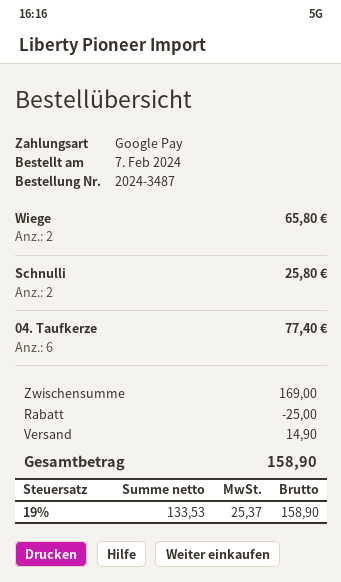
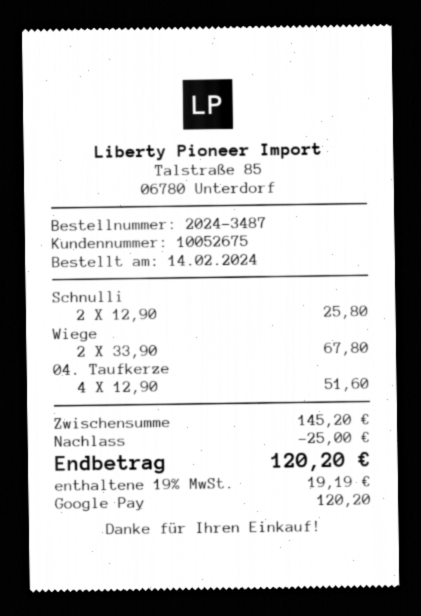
order date: 2024-02-07 -> 2024-02-14
Wiege: 2 for 65.80 -> 2 for 67.80
04. Taufkerze: 6 for 77.40 -> 4 for 51.60
subtotal: 169.00 -> 145.20
shipping: 14.90 -> none
tax: 19% = 25.37 -> 19% = 19.19
total: 158.90 -> 120.20

